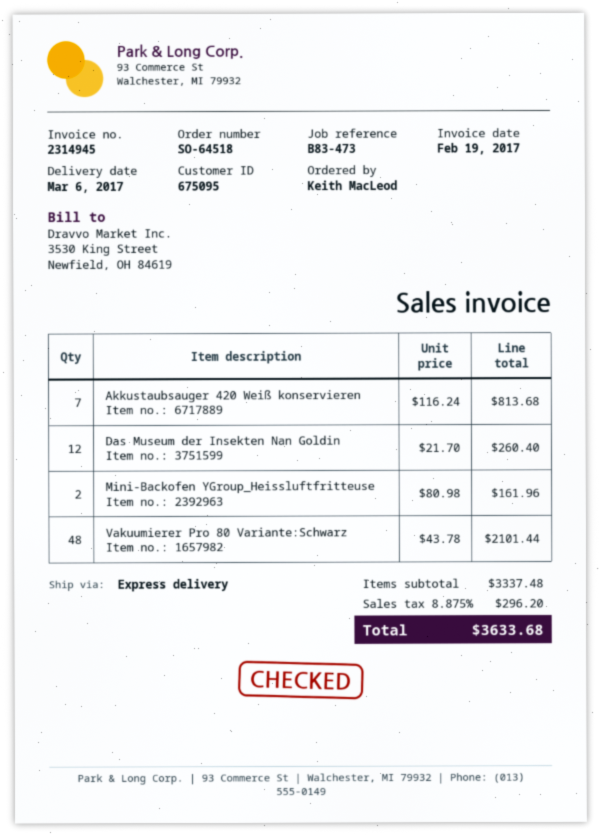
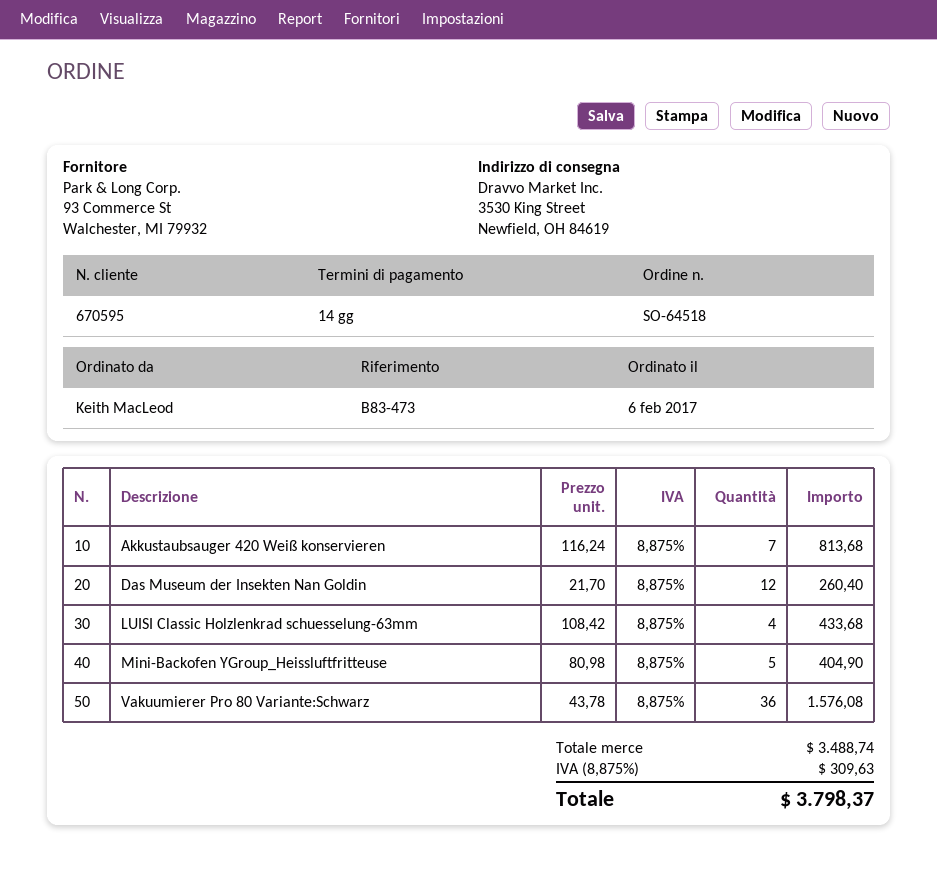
customer number: 675095 -> 670595
Mini-Backofen YGroup_Heissluftfritteuse: 2 x 80.98 = 161.96 -> 5 x 80.98 = 404.90
Vakuumierer Pro 80 Variante:Schwarz: 48 x 43.78 = 2101.44 -> 36 x 43.78 = 1576.08
LUISI Classic Holzlenkrad schuesselung-63mm: none -> 4 x 108.42 = 433.68
subtotal: 3337.48 -> 3488.74
tax: 8.875% = 296.20 -> 8.875% = 309.63
total: 3633.68 -> 3798.37

